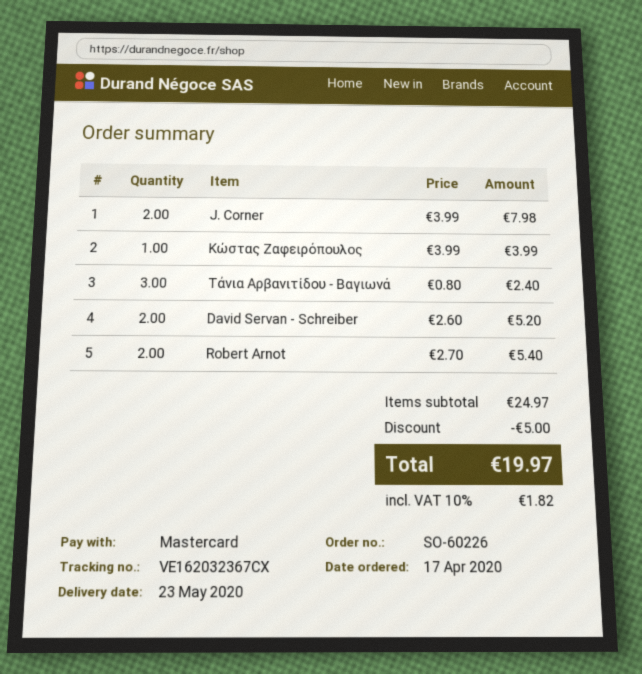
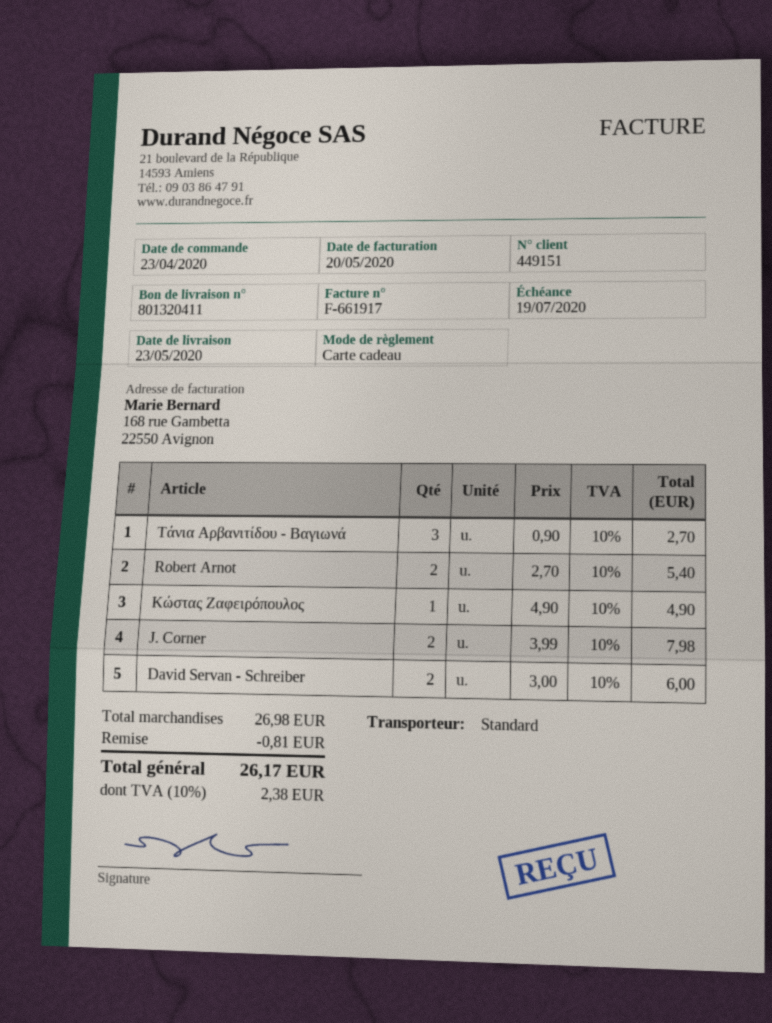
order date: 2020-04-17 -> 2020-04-23
payment method: Mastercard -> gift card
Κώστας Ζαφειρόπουλος: 1 x 3.99 = 3.99 -> 1 x 4.90 = 4.90
Τάνια Αρβανιτίδου - Βαγιωνά: 3 x 0.80 = 2.40 -> 3 x 0.90 = 2.70
David Servan - Schreiber: 2 x 2.60 = 5.20 -> 2 x 3.00 = 6.00
subtotal: 24.97 -> 26.98
discount: 5.00 -> 0.81
tax: 10% = 1.82 -> 10% = 2.38
total: 19.97 -> 26.17

